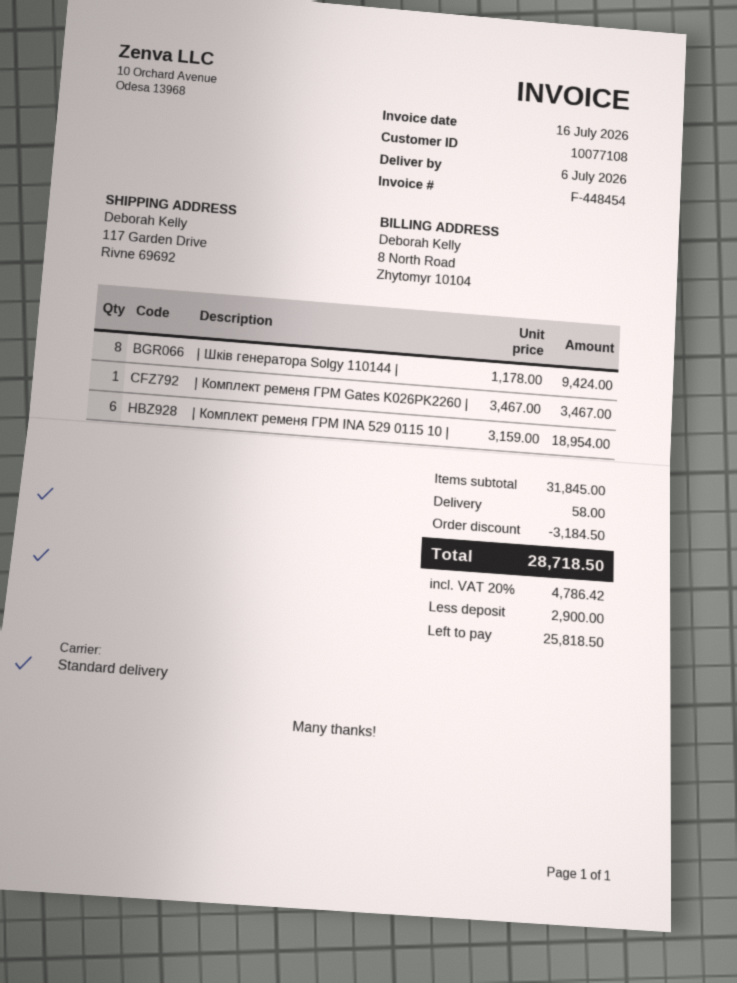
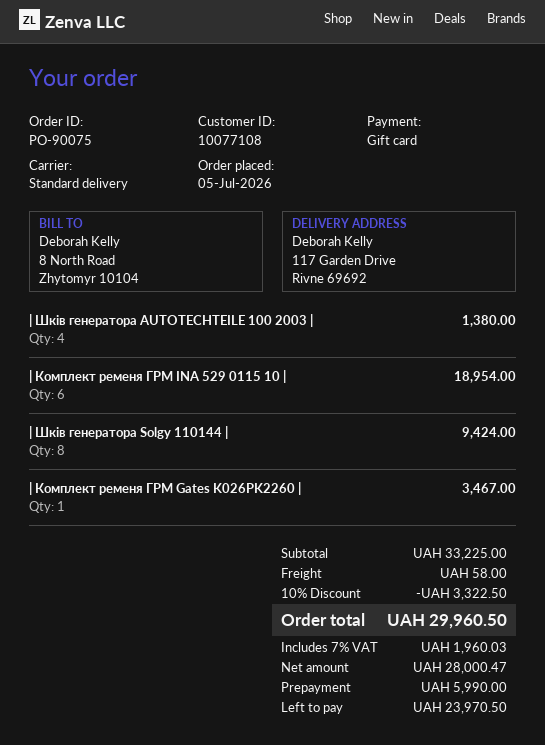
| Шків генератора AUTOTECHTEILE 100 2003 |: none -> 4 for 1380.00
subtotal: 31845.00 -> 33225.00
discount: 3184.50 -> 3322.50
tax: 20% = 4786.42 -> 7% = 1960.03
total: 28718.50 -> 29960.50
deposit: 2900.00 -> 5990.00
balance: 25818.50 -> 23970.50

